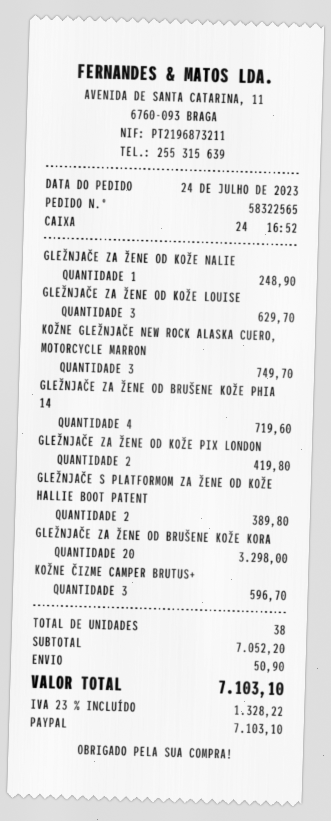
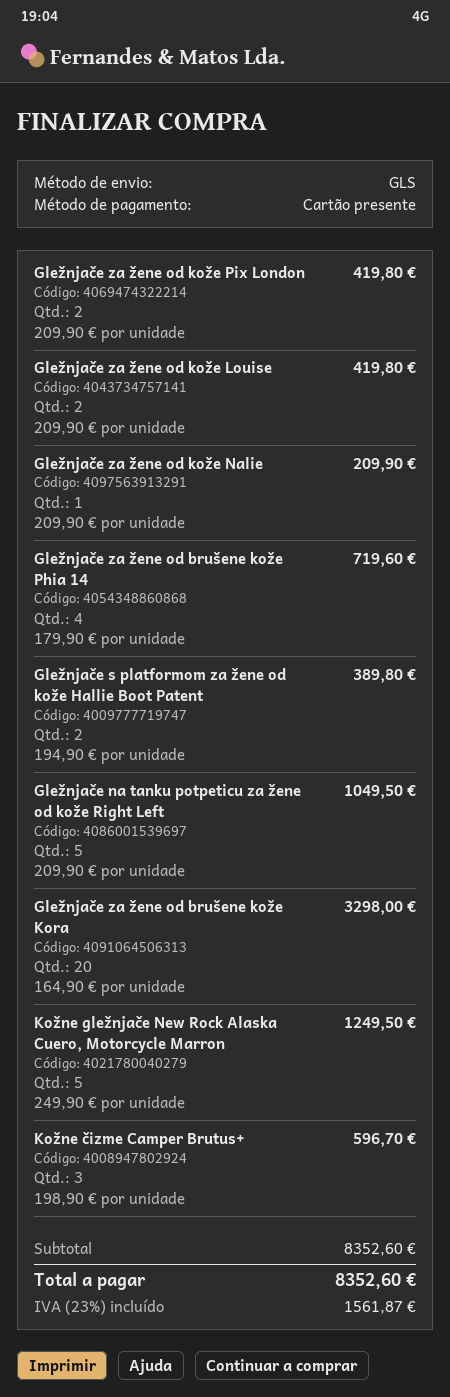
payment method: PayPal -> gift card
GLEŽNJAČE ZA ŽENE OD KOŽE NALIE: 1 for 248.90 -> 1 for 209.90
GLEŽNJAČE ZA ŽENE OD KOŽE LOUISE: 3 for 629.70 -> 2 for 419.80
KOŽNE GLEŽNJAČE NEW ROCK ALASKA CUERO, MOTORCYCLE MARRON: 3 for 749.70 -> 5 for 1249.50
Gležnjače na tanku potpeticu za žene od kože Right Left: none -> 5 for 1049.50
subtotal: 7052.20 -> 8352.60
shipping: 50.90 -> none
tax: 23% = 1328.22 -> 23% = 1561.87
total: 7103.10 -> 8352.60

